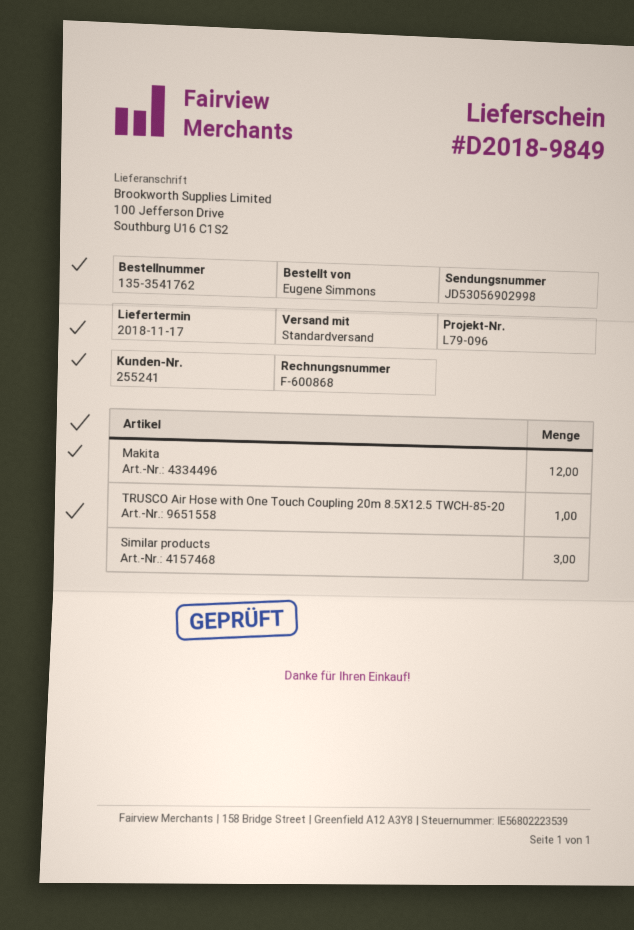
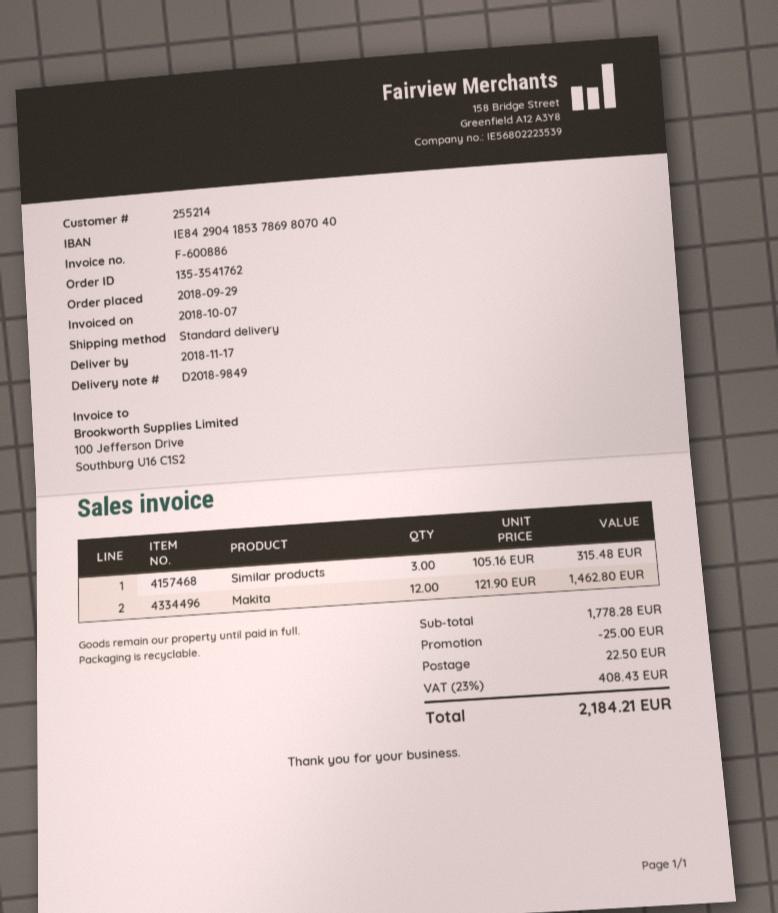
invoice number: F-600868 -> F-600886
customer number: 255241 -> 255214
TRUSCO Air Hose with One Touch Coupling 20m 8.5X12.5 TWCH-85-20: 1 -> none

